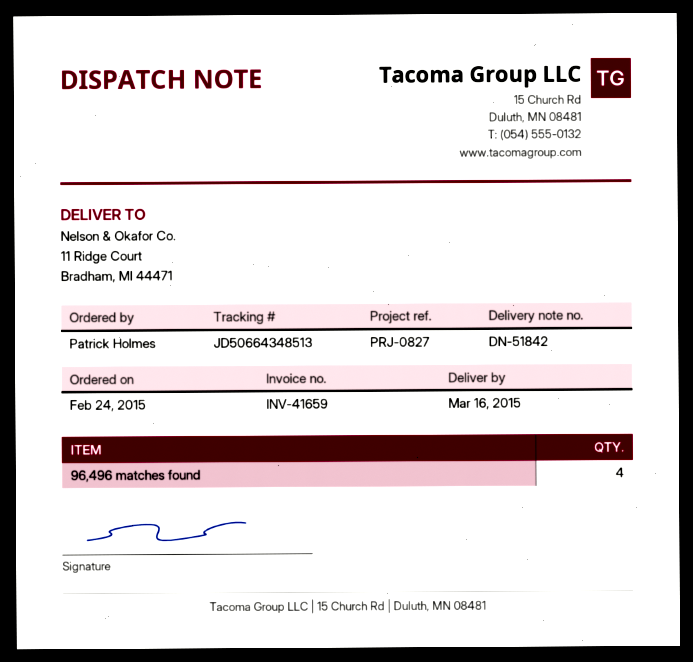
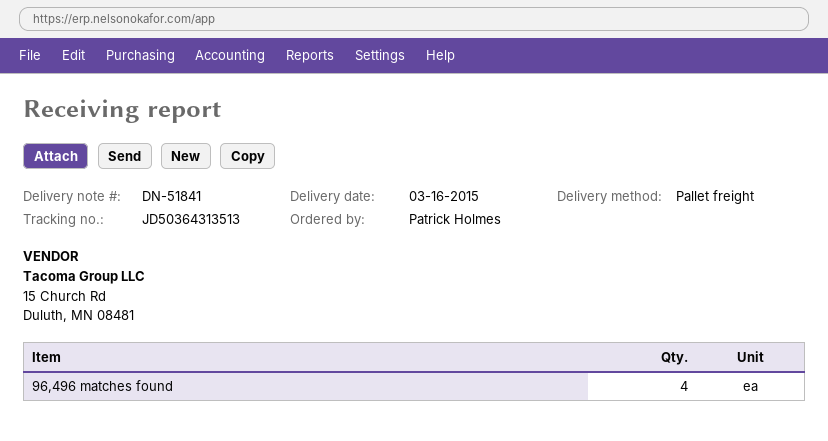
delivery note number: DN-51842 -> DN-51841
tracking number: JD50664348513 -> JD50364313513

